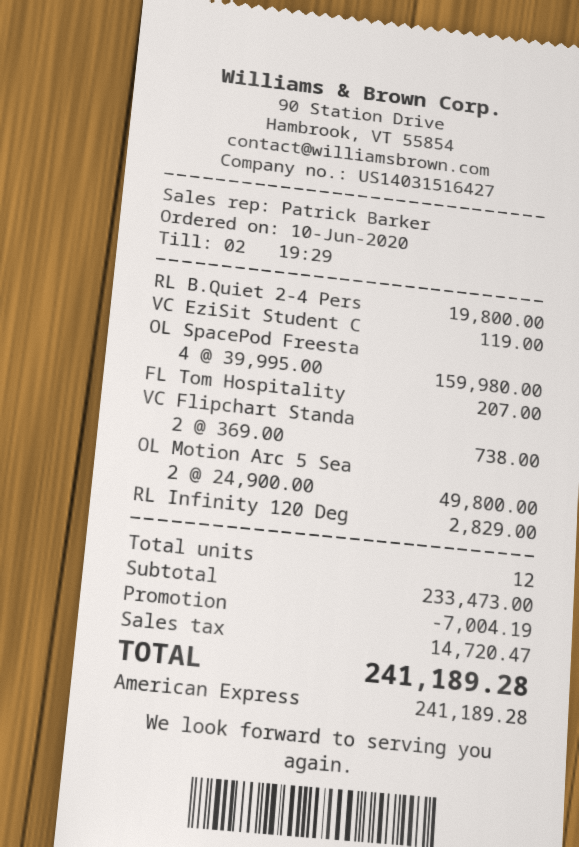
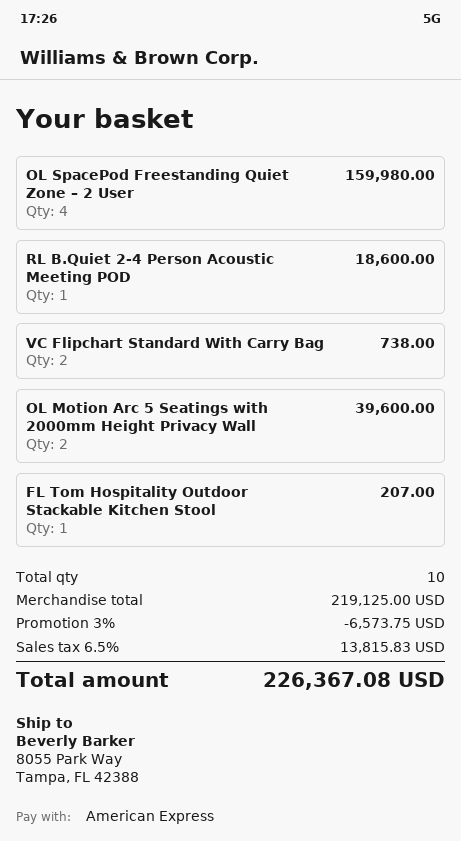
RL B.Quiet 2-4 Pers: 1 for 19800.00 -> 1 for 18600.00
VC EziSit Student C: 1 for 119.00 -> none
OL Motion Arc 5 Sea: 2 for 49800.00 -> 2 for 39600.00
RL Infinity 120 Deg: 1 for 2829.00 -> none
total quantity: 12 -> 10
subtotal: 233473.00 -> 219125.00
discount: 7004.19 -> 6573.75
tax: 14720.47 -> 13815.83
total: 241189.28 -> 226367.08

